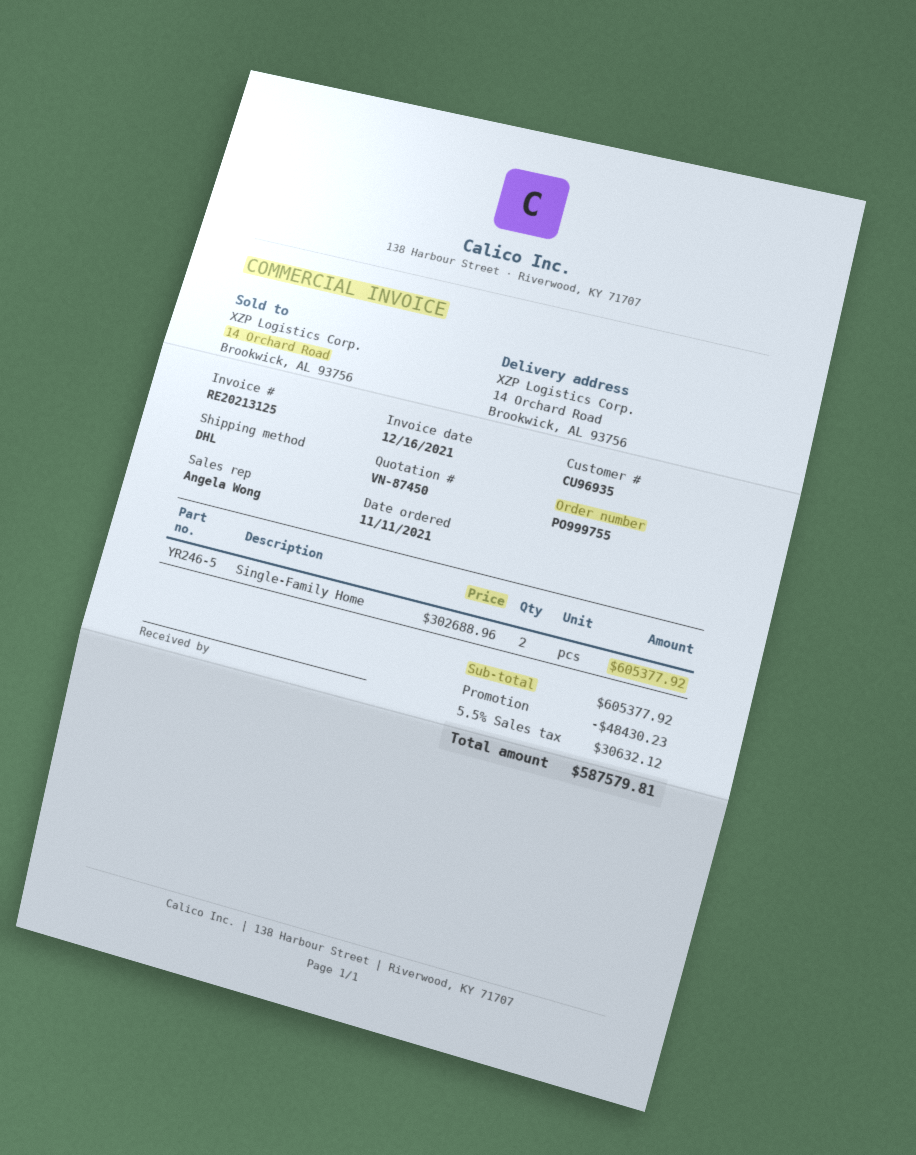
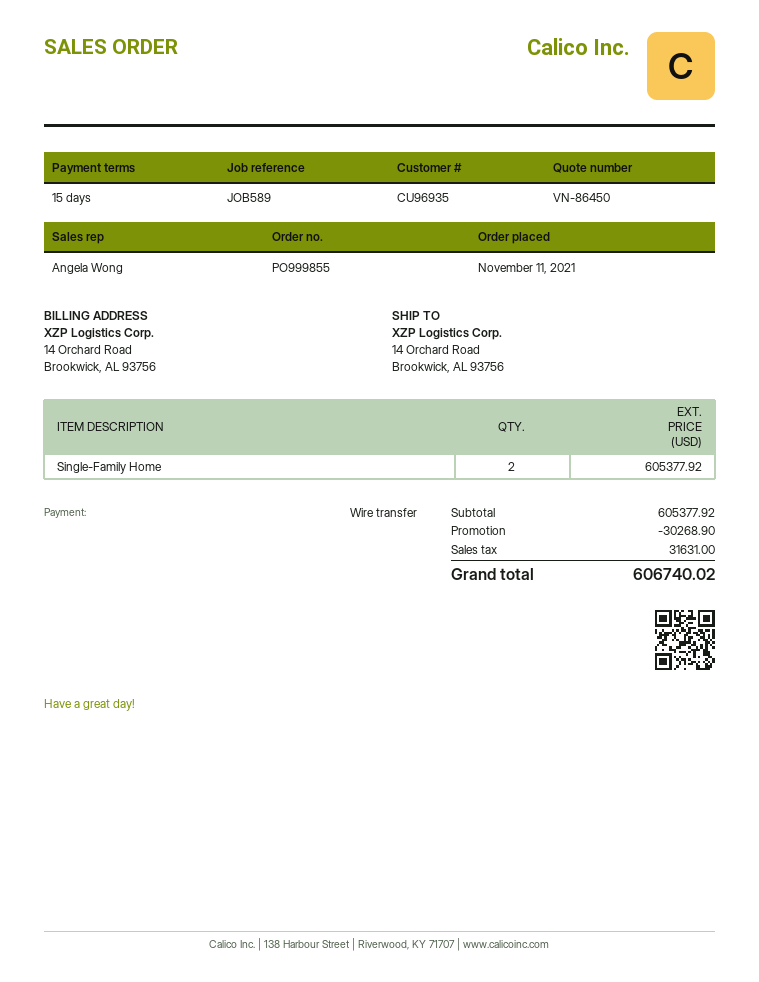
quote number: VN-87450 -> VN-86450
order number: PO999755 -> PO999855
discount: 48430.23 -> 30268.90
tax: 30632.12 -> 31631.00
total: 587579.81 -> 606740.02

